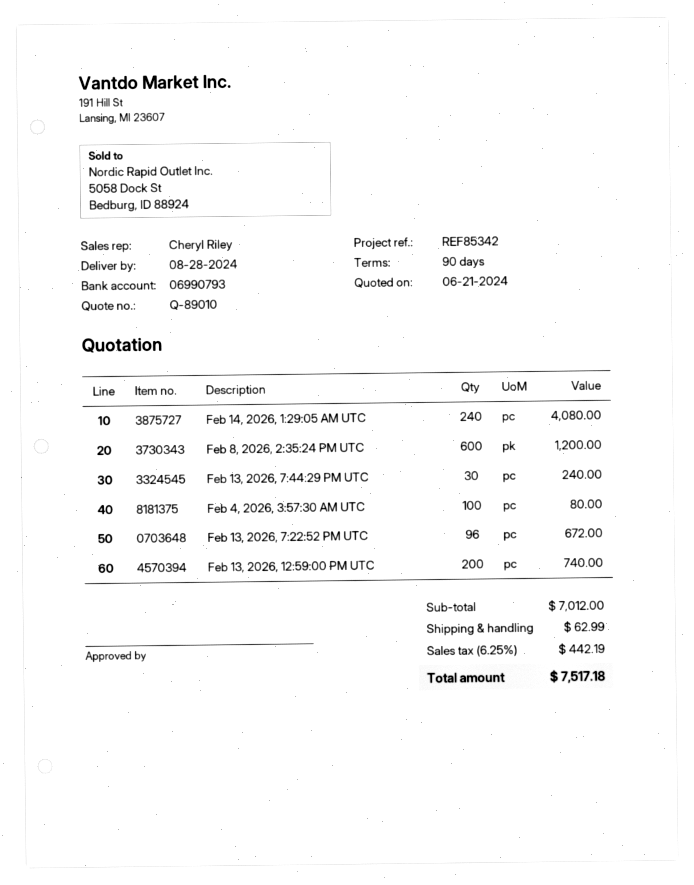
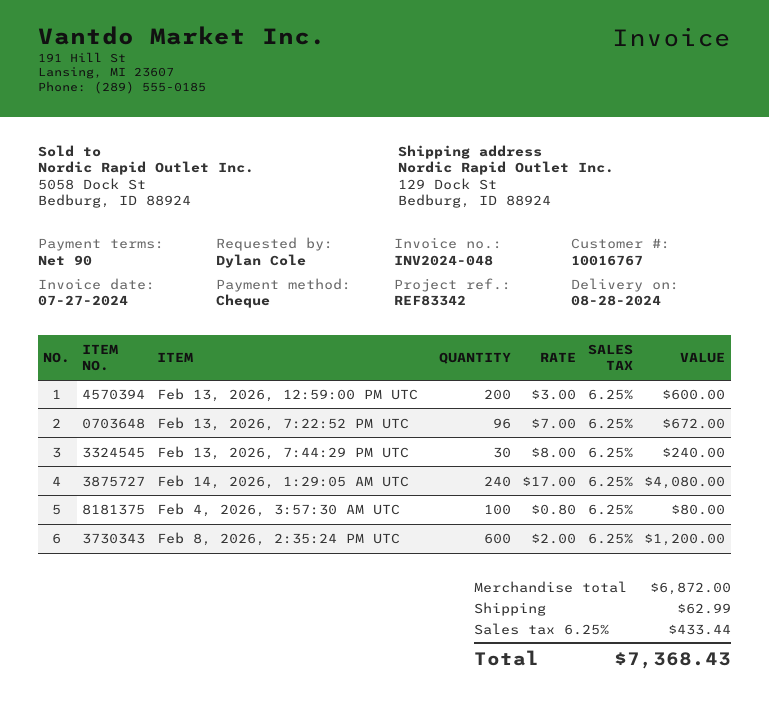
reference: REF85342 -> REF83342
Feb 13, 2026, 12:59:00 PM UTC: 200 for 740.00 -> 200 for 600.00
subtotal: 7012.00 -> 6872.00
tax: 6.25% = 442.19 -> 6.25% = 433.44
total: 7517.18 -> 7368.43

